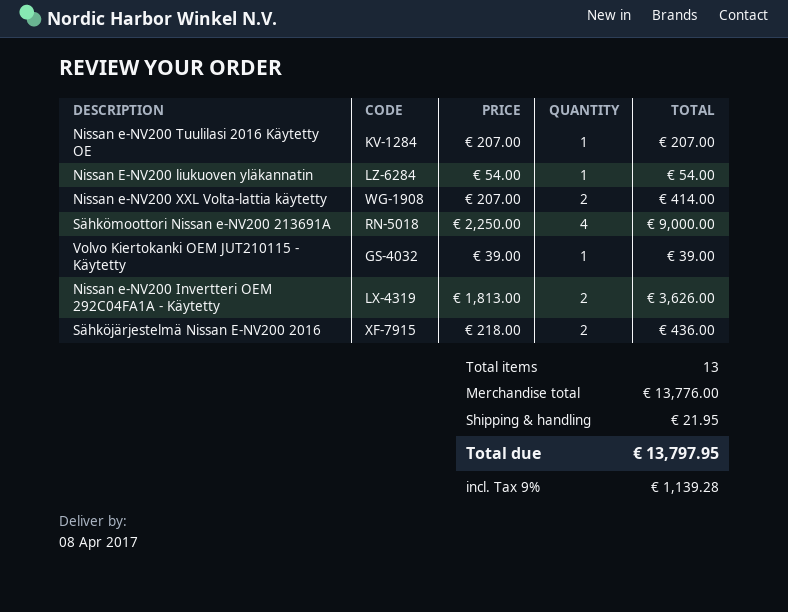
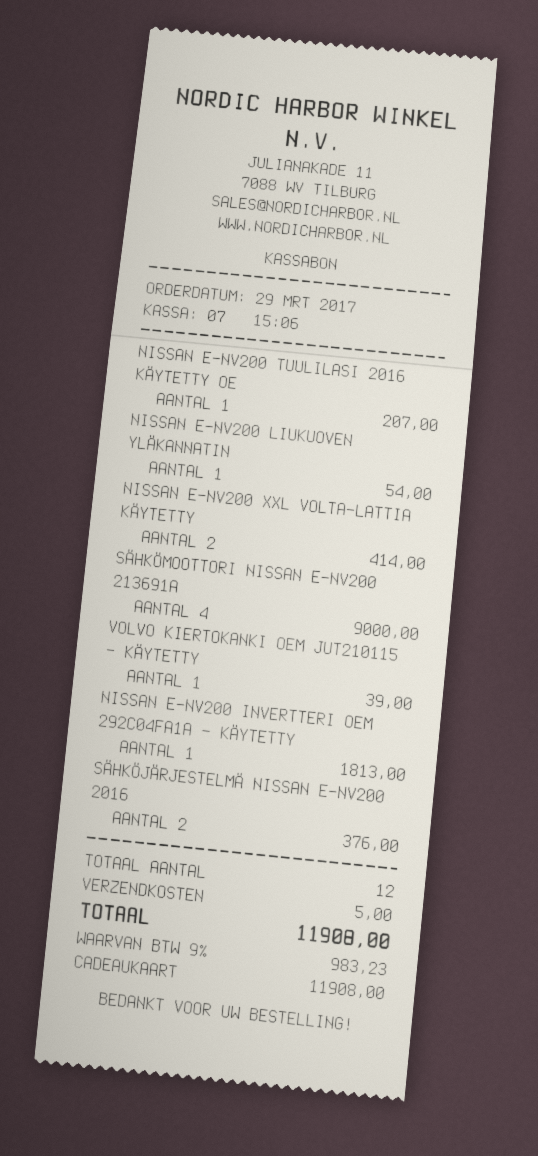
Nissan e-NV200 Invertteri OEM 292C04FA1A - Käytetty: 2 for 3626.00 -> 1 for 1813.00
Sähköjärjestelmä Nissan E-NV200 2016: 2 for 436.00 -> 2 for 376.00
total quantity: 13 -> 12
shipping: 21.95 -> 5.00
tax: 9% = 1139.28 -> 9% = 983.23
total: 13797.95 -> 11908.00

